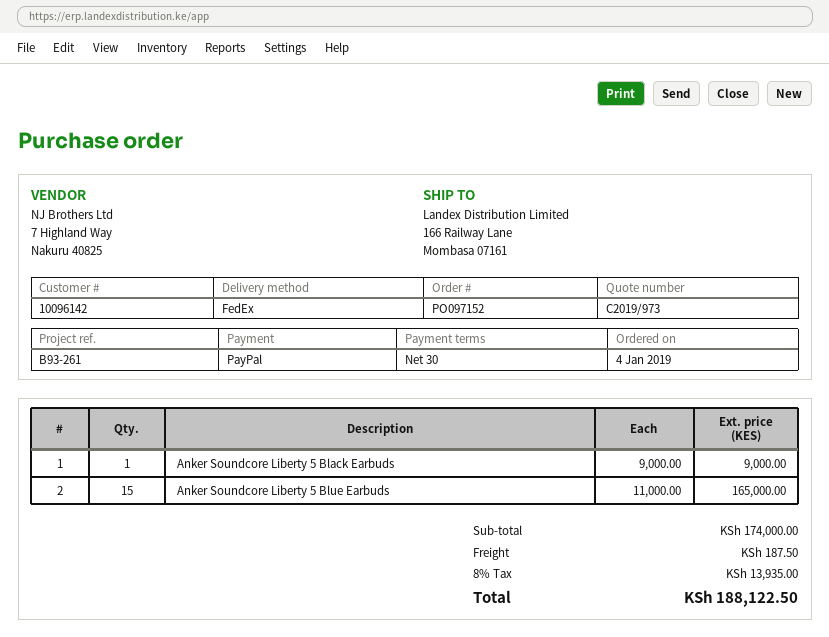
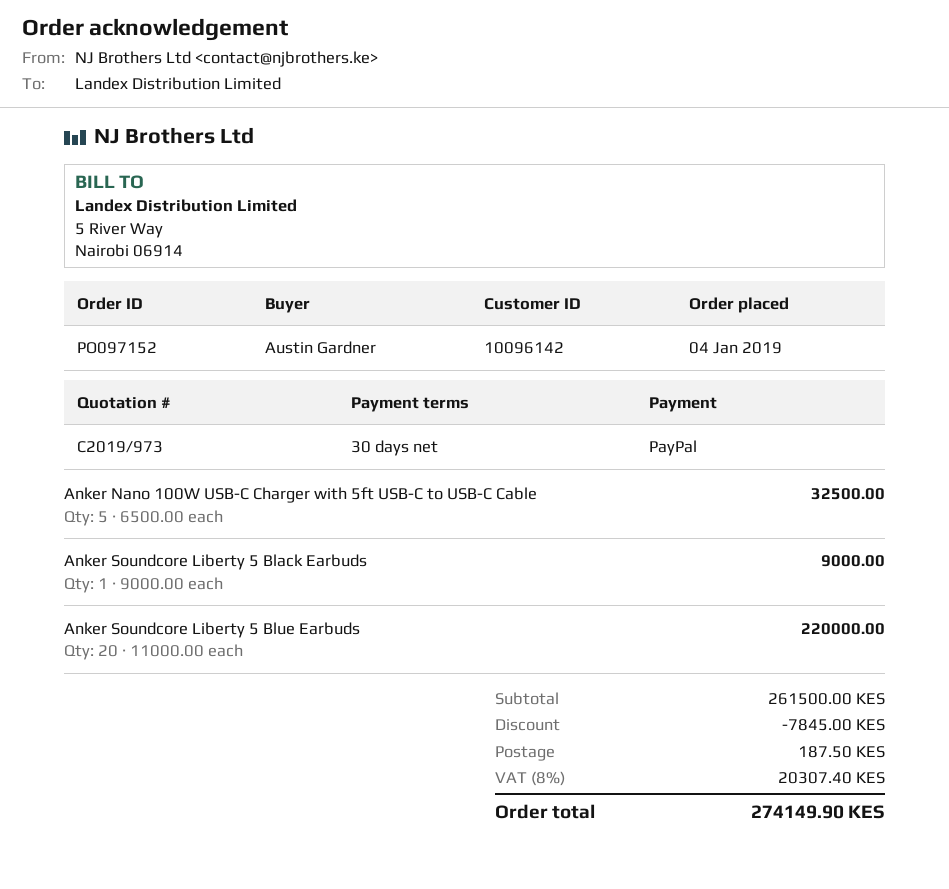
Anker Soundcore Liberty 5 Blue Earbuds: 15 x 11000.00 = 165000.00 -> 20 x 11000.00 = 220000.00
Anker Nano 100W USB-C Charger with 5ft USB-C to USB-C Cable: none -> 5 x 6500.00 = 32500.00
subtotal: 174000.00 -> 261500.00
discount: none -> 7845.00
tax: 8% = 13935.00 -> 8% = 20307.40
total: 188122.50 -> 274149.90

